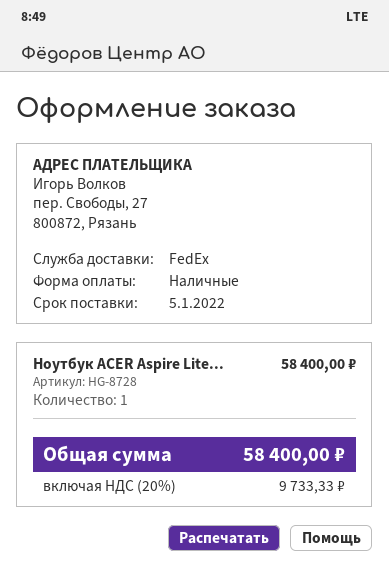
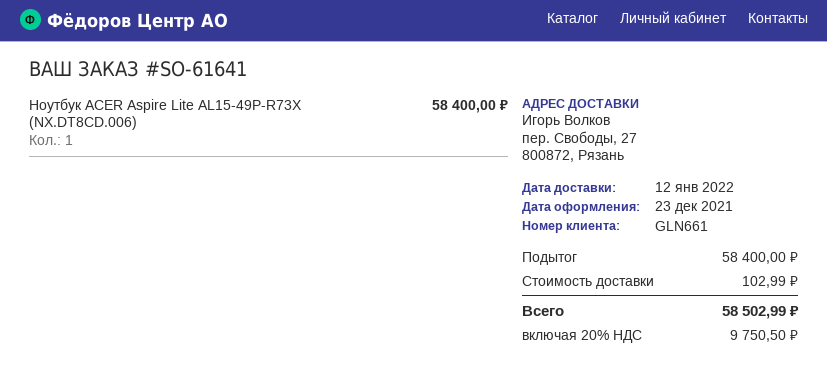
delivery date: 2022-01-05 -> 2022-01-12
shipping: none -> 102.99
tax: 20% = 9733.33 -> 20% = 9750.50
total: 58400.00 -> 58502.99

